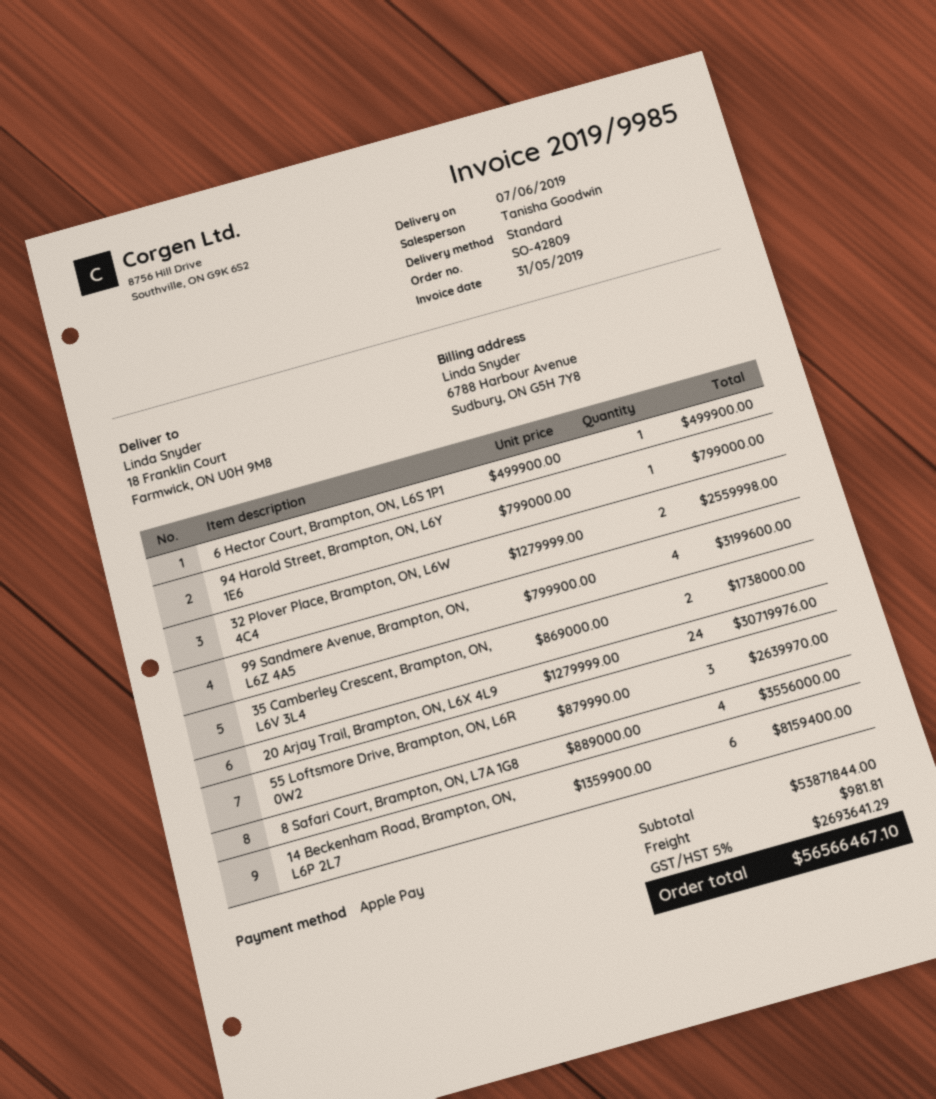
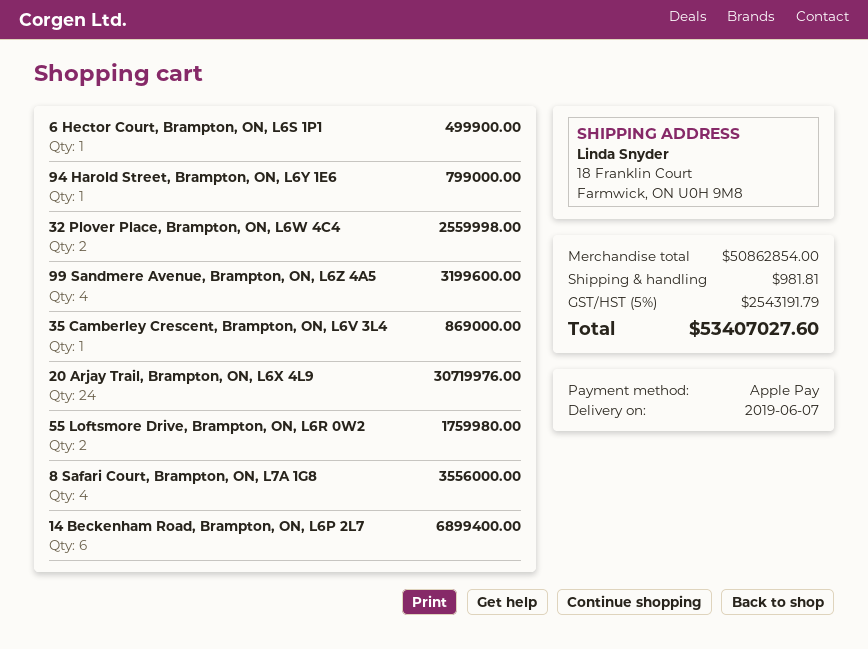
35 Camberley Crescent, Brampton, ON, L6V 3L4: 2 for 1738000.00 -> 1 for 869000.00
55 Loftsmore Drive, Brampton, ON, L6R 0W2: 3 for 2639970.00 -> 2 for 1759980.00
14 Beckenham Road, Brampton, ON, L6P 2L7: 6 for 8159400.00 -> 6 for 6899400.00
subtotal: 53871844.00 -> 50862854.00
tax: 5% = 2693641.29 -> 5% = 2543191.79
total: 56566467.10 -> 53407027.60

